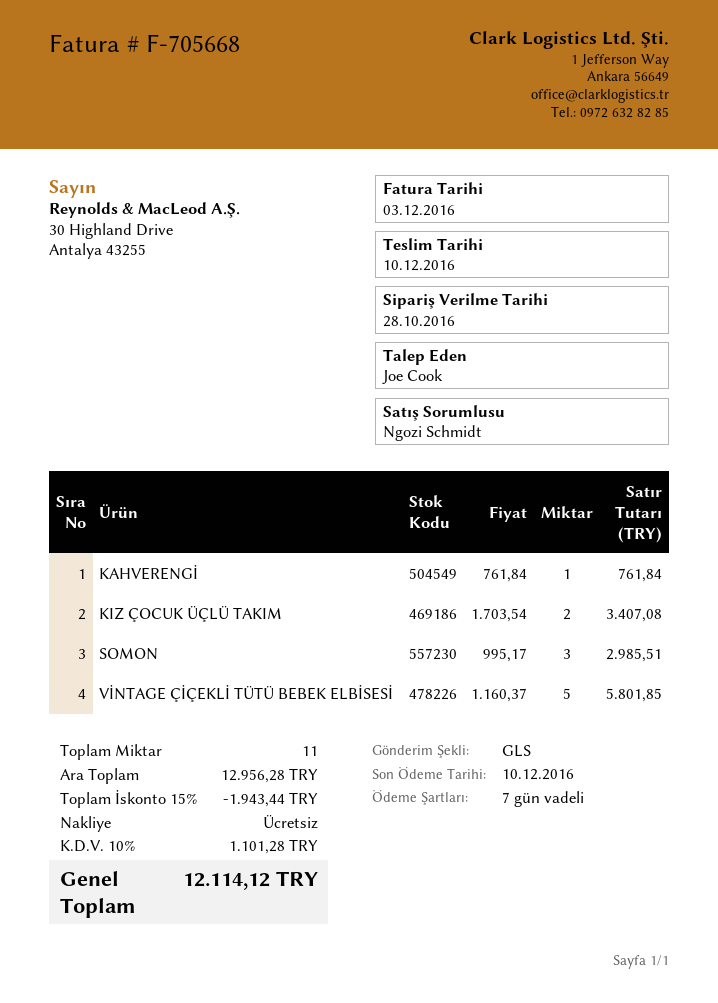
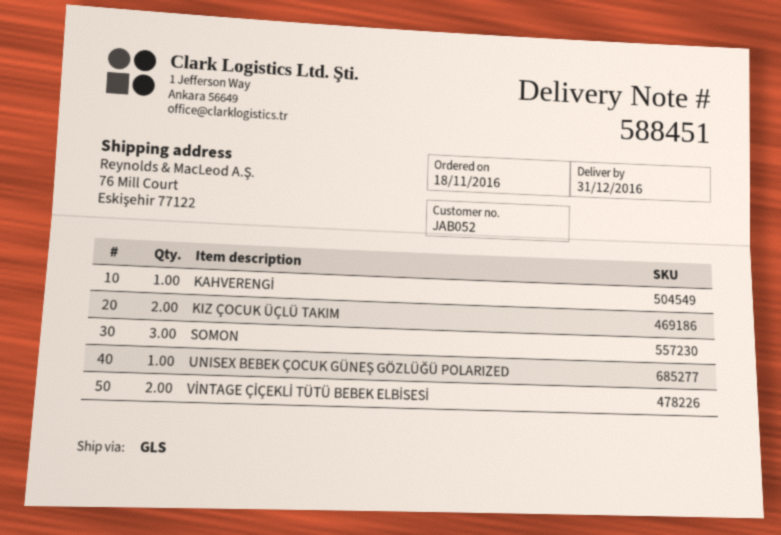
order date: 2016-10-28 -> 2016-11-18
delivery date: 2016-12-10 -> 2016-12-31
VİNTAGE ÇİÇEKLİ TÜTÜ BEBEK ELBİSESİ: 5 -> 2
UNISEX BEBEK ÇOCUK GÜNEŞ GÖZLÜĞÜ POLARIZED: none -> 1

